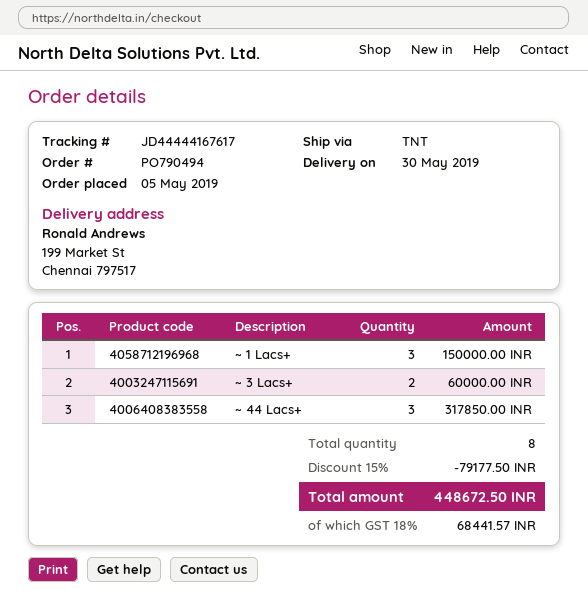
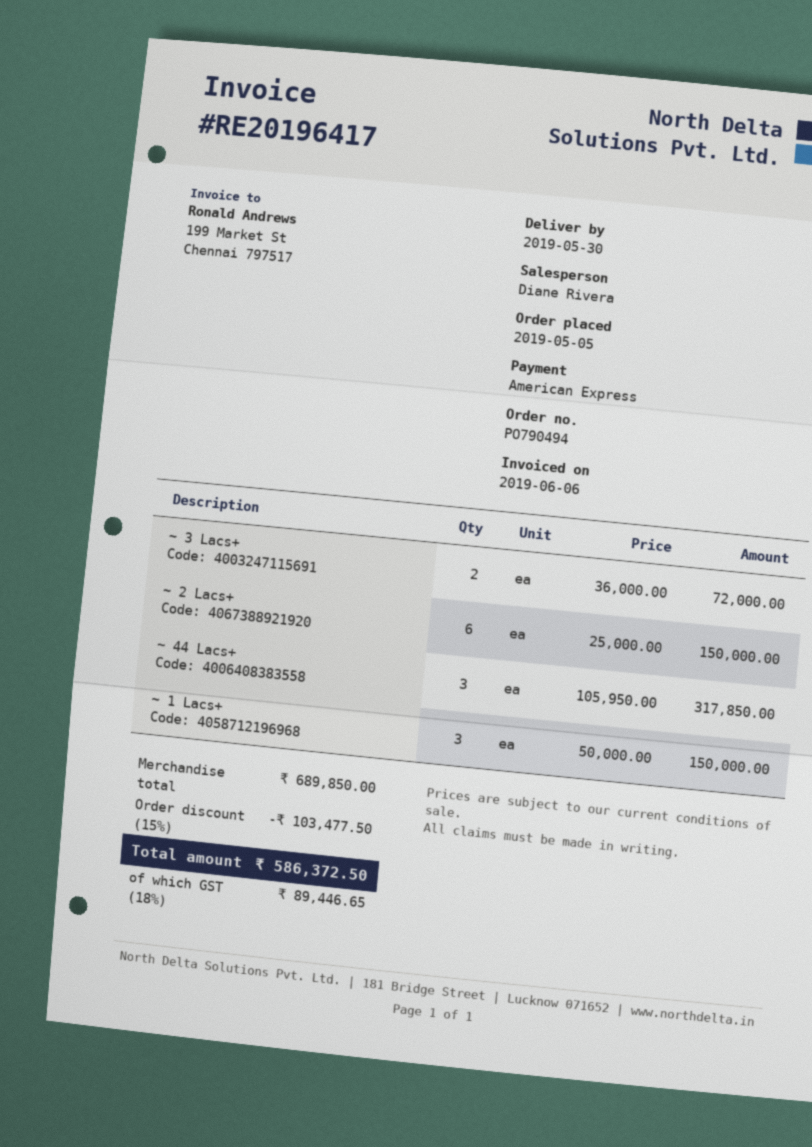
~ 3 Lacs+: 2 for 60000.00 -> 2 for 72000.00
~ 2 Lacs+: none -> 6 for 150000.00
discount: 15% = 79177.50 -> 15% = 103477.50
tax: 18% = 68441.57 -> 18% = 89446.65
total: 448672.50 -> 586372.50

